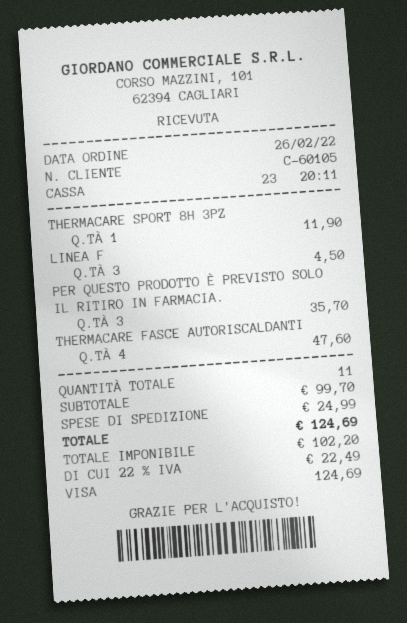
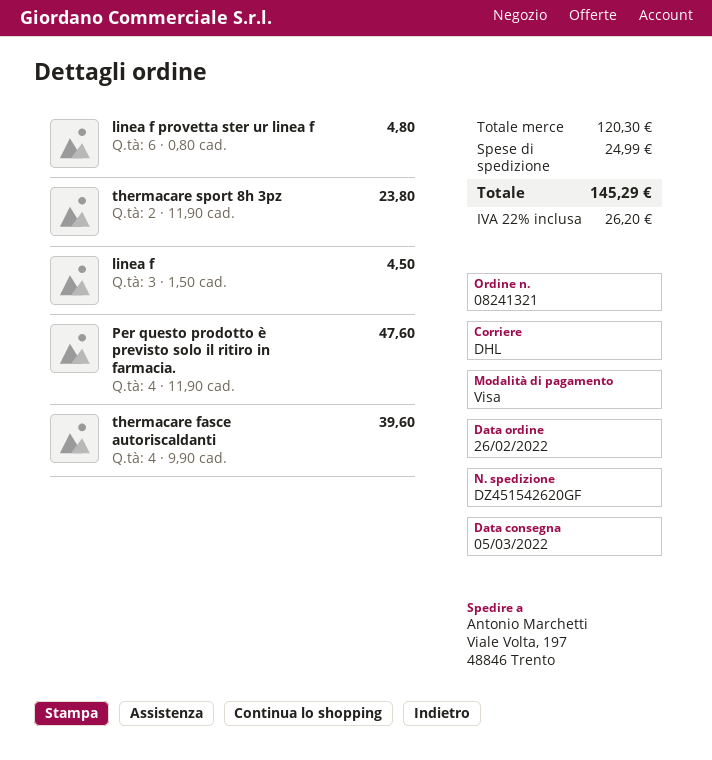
THERMACARE SPORT 8H 3PZ: 1 for 11.90 -> 2 for 23.80
PER QUESTO PRODOTTO È PREVISTO SOLO IL RITIRO IN FARMACIA.: 3 for 35.70 -> 4 for 47.60
THERMACARE FASCE AUTORISCALDANTI: 4 for 47.60 -> 4 for 39.60
linea f provetta ster ur linea f: none -> 6 for 4.80
subtotal: 99.70 -> 120.30
tax: 22% = 22.49 -> 22% = 26.20
total: 124.69 -> 145.29

